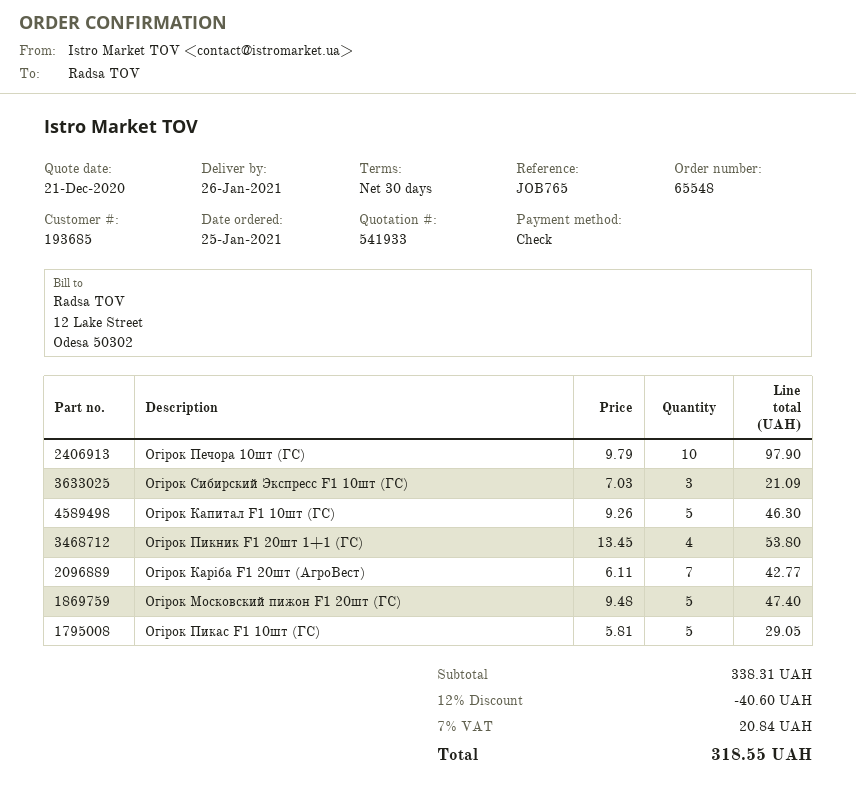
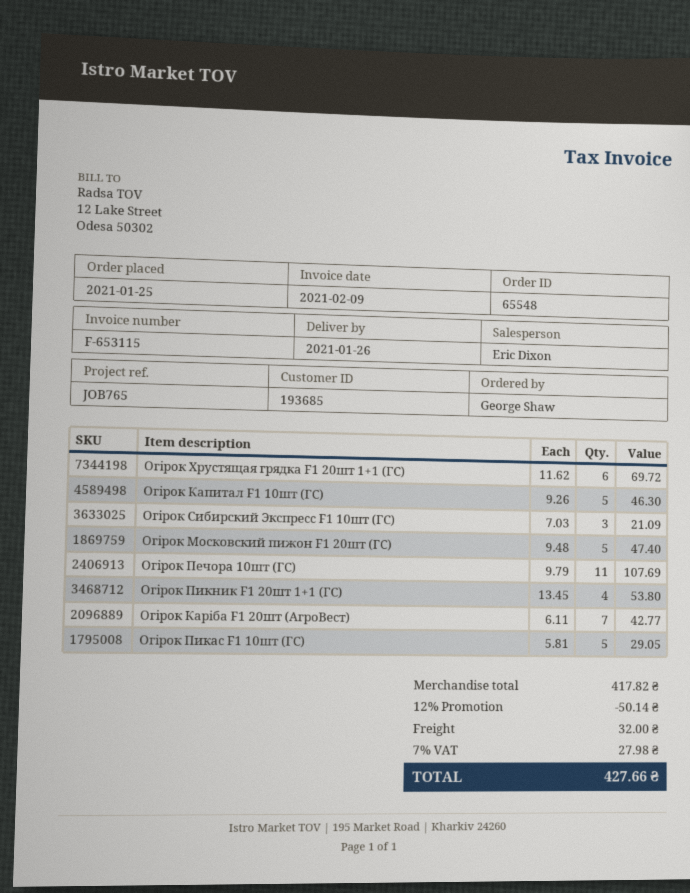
Огірок Печора 10шт (ГС): 10 x 9.79 = 97.90 -> 11 x 9.79 = 107.69
Огірок Хрустящая грядка F1 20шт 1+1 (ГС): none -> 6 x 11.62 = 69.72
subtotal: 338.31 -> 417.82
discount: 12% = 40.60 -> 12% = 50.14
shipping: none -> 32.00
tax: 7% = 20.84 -> 7% = 27.98
total: 318.55 -> 427.66

